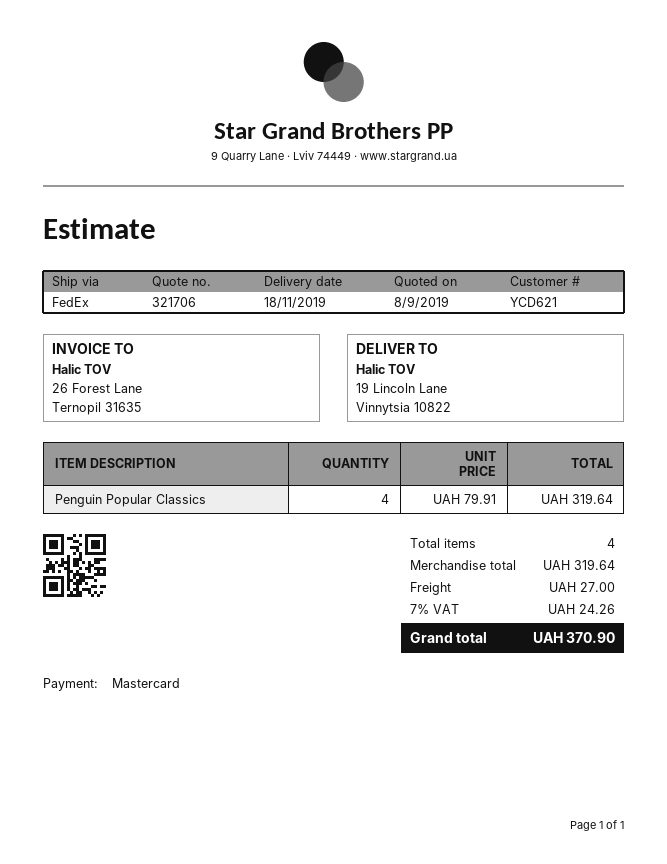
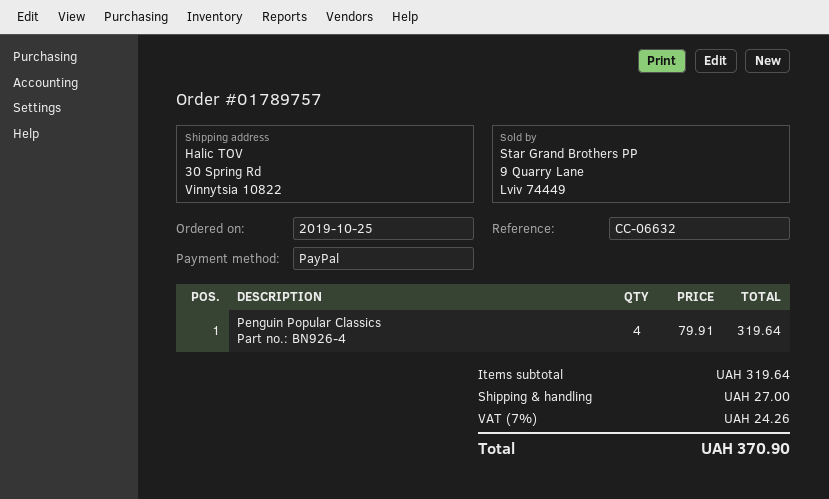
payment method: Mastercard -> PayPal
ship to: 19 Lincoln Lane, Vinnytsia 10822 -> 30 Spring Rd, Vinnytsia 10822

